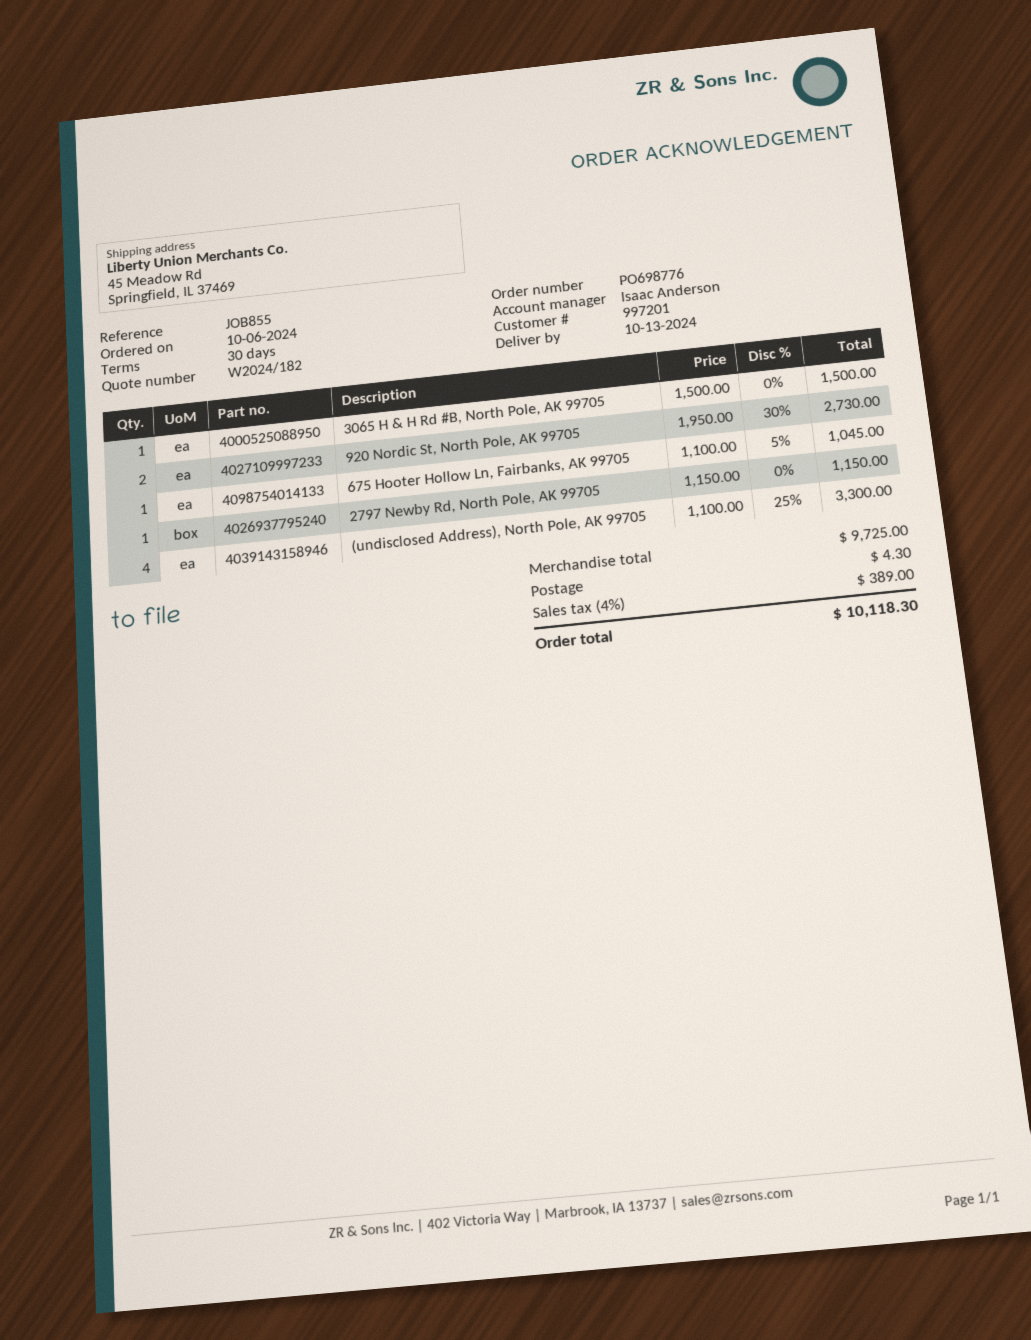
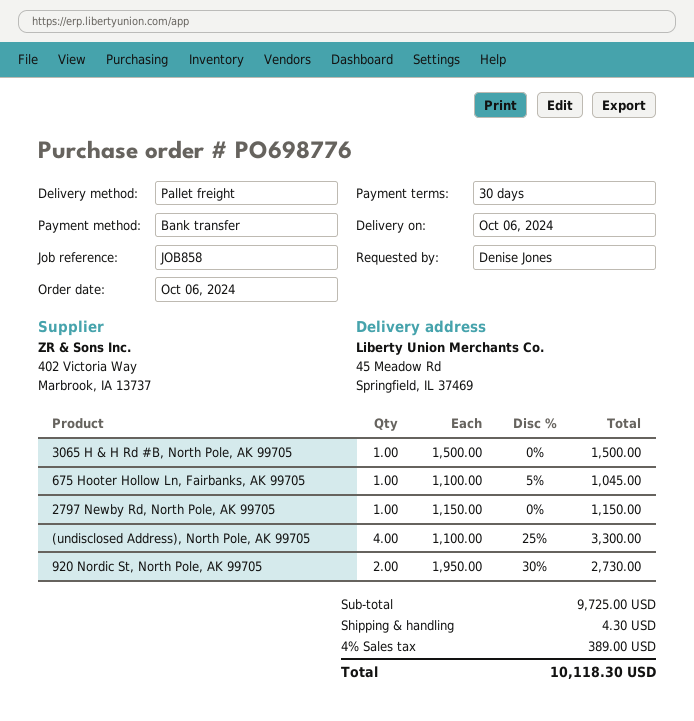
delivery date: 2024-10-13 -> 2024-10-06
reference: JOB855 -> JOB858

